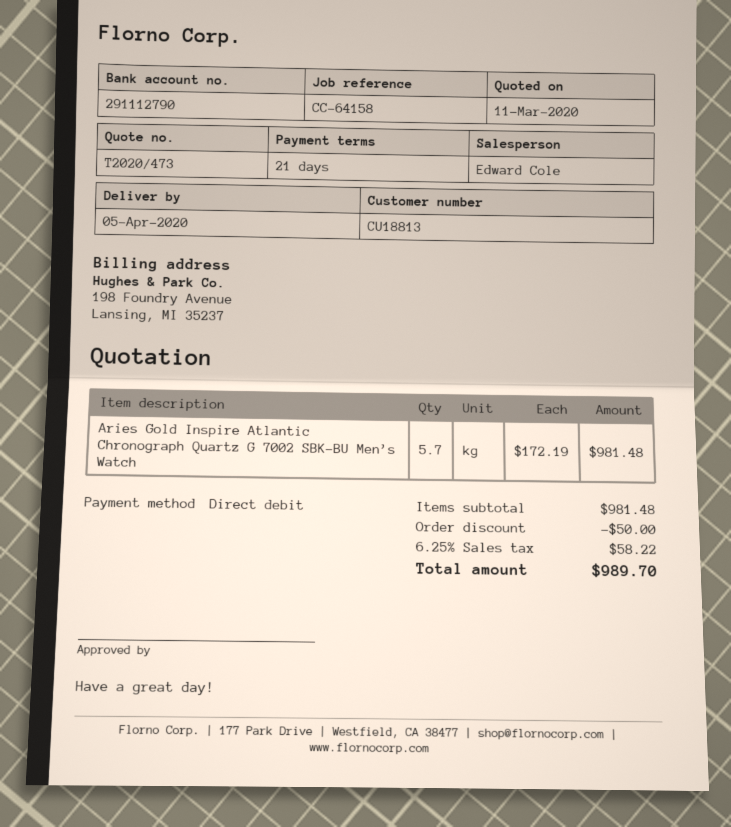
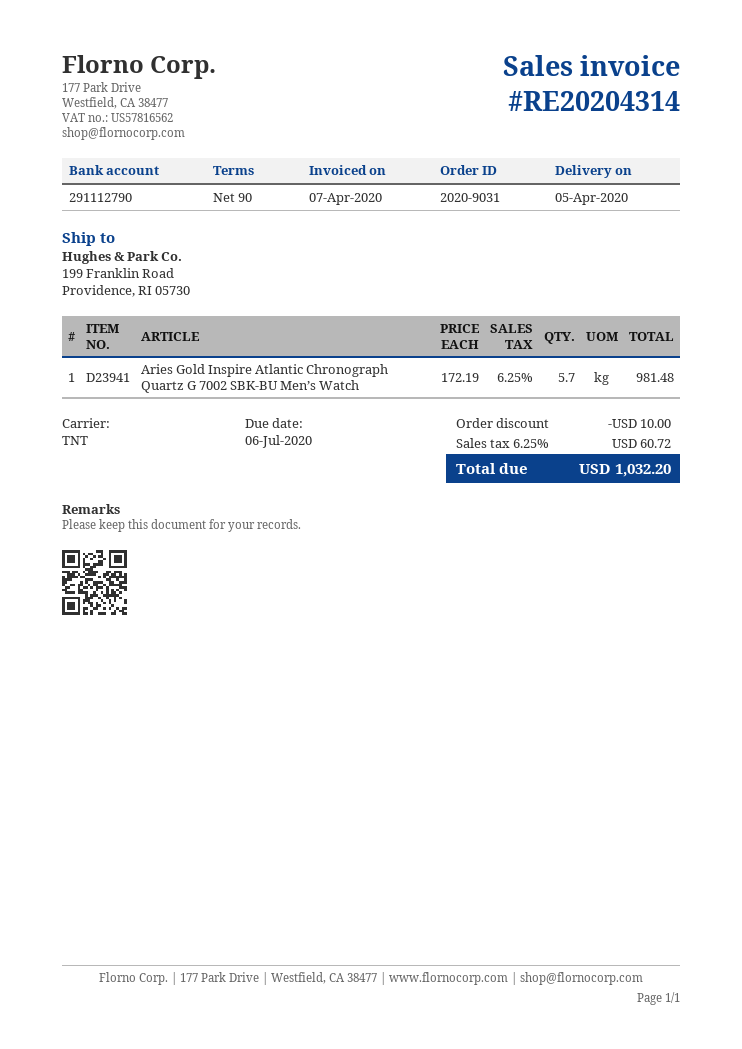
payment terms: 21 days -> 90 days
discount: 50.00 -> 10.00
tax: 6.25% = 58.22 -> 6.25% = 60.72
total: 989.70 -> 1032.20

